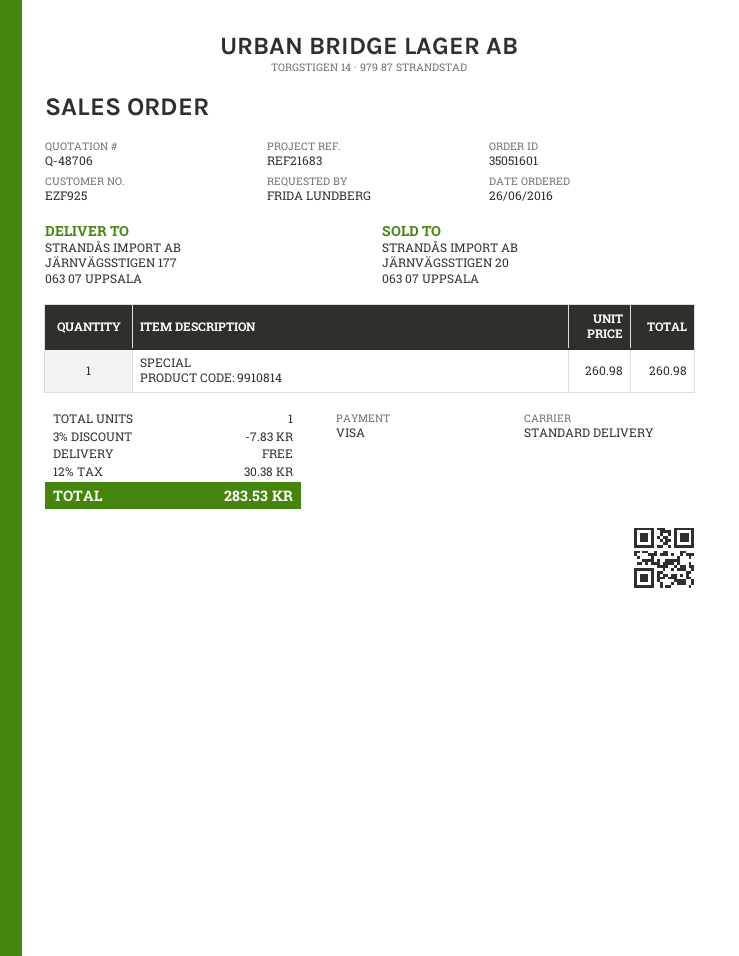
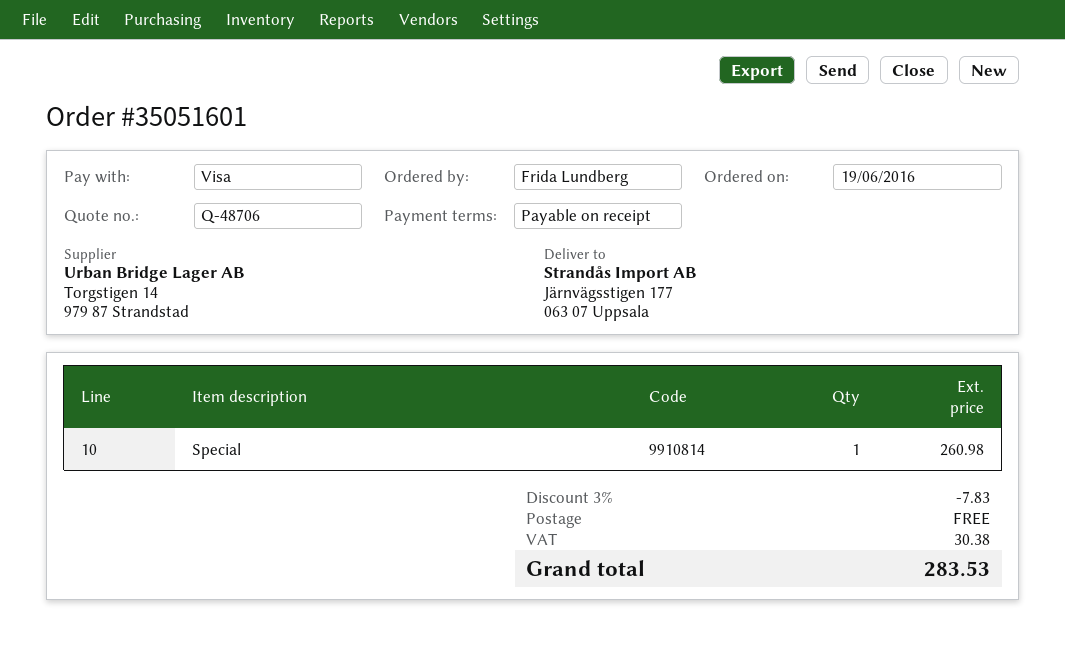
order date: 2016-06-26 -> 2016-06-19

